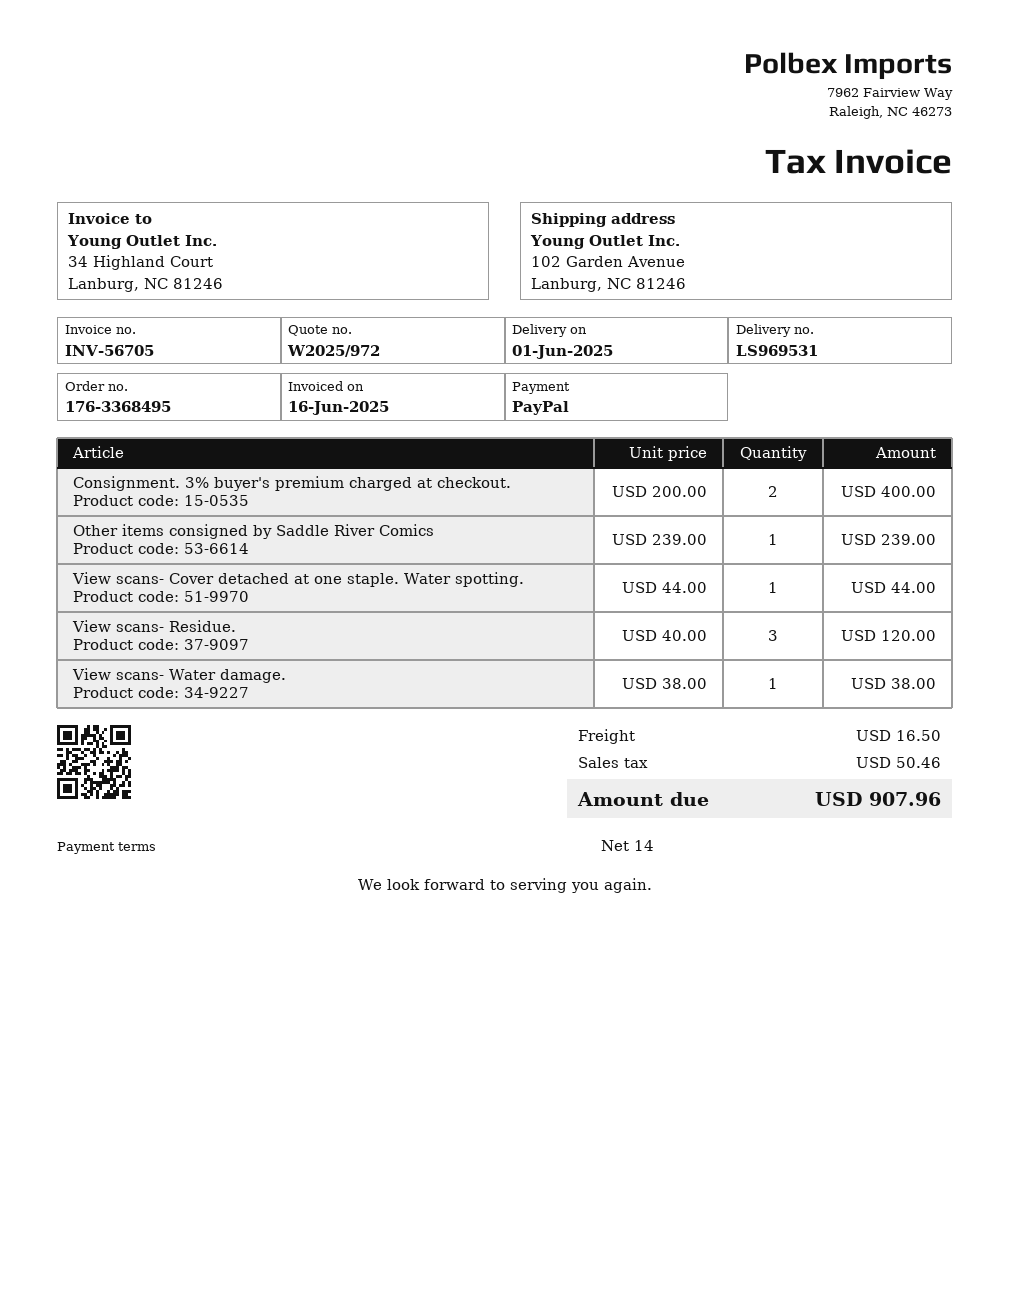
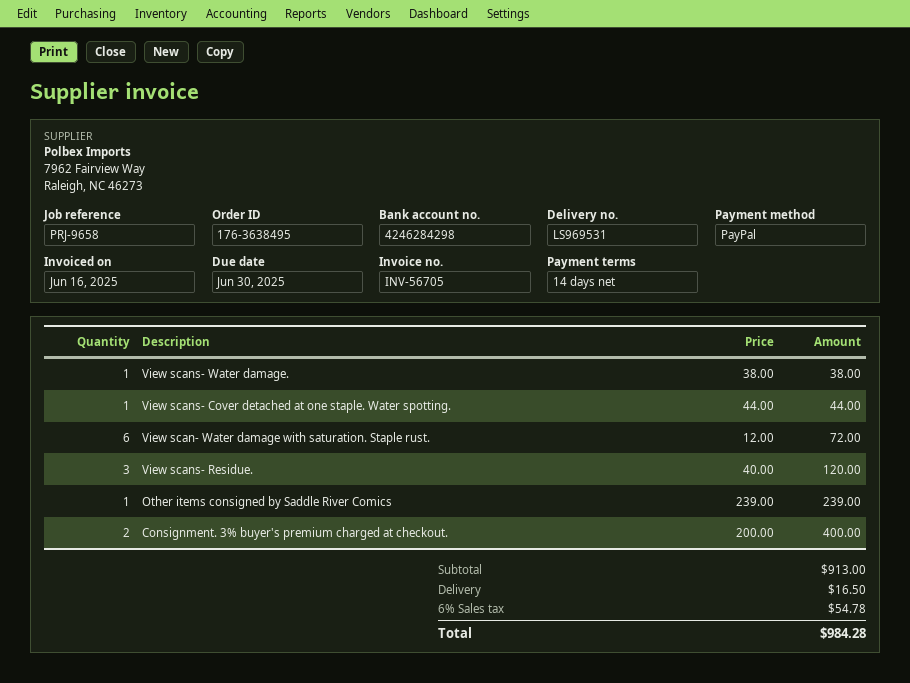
order number: 176-3368495 -> 176-3638495
View scan- Water damage with saturation. Staple rust.: none -> 6 x 12.00 = 72.00
tax: 50.46 -> 54.78
total: 907.96 -> 984.28

